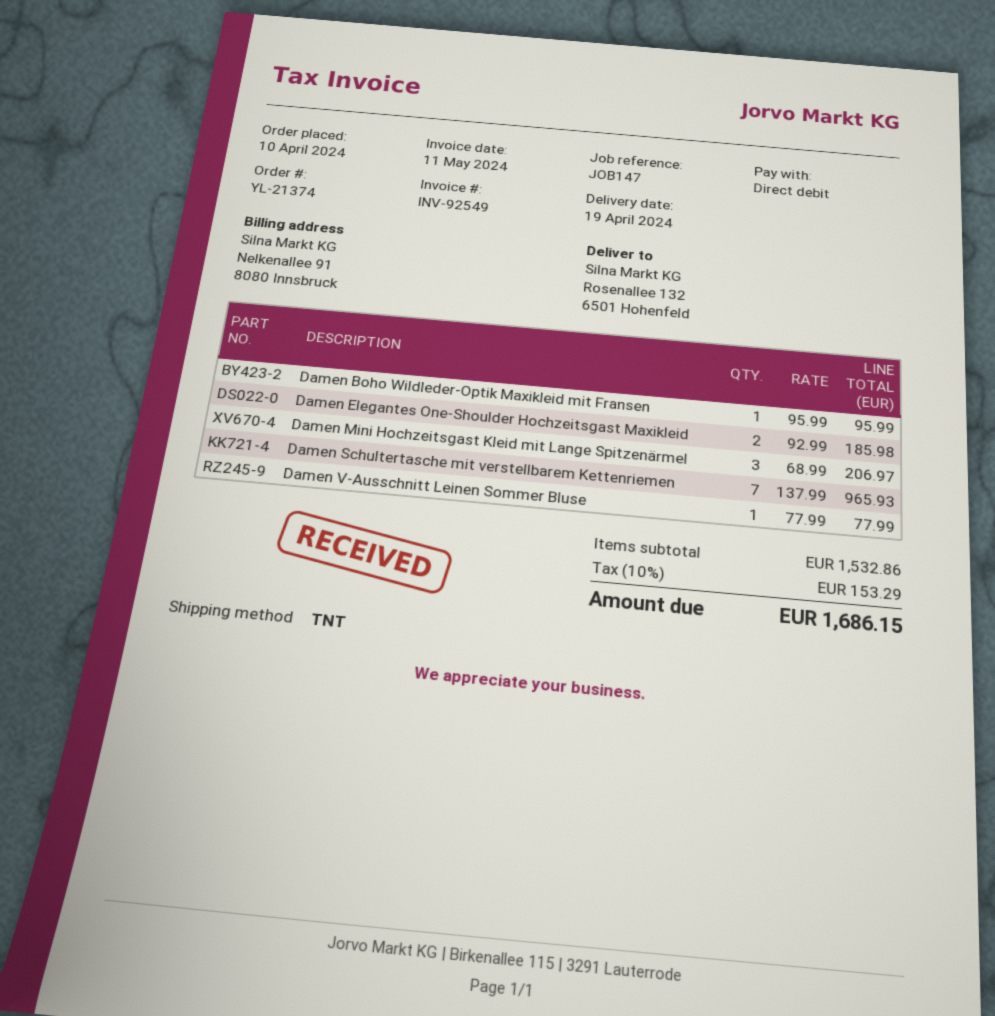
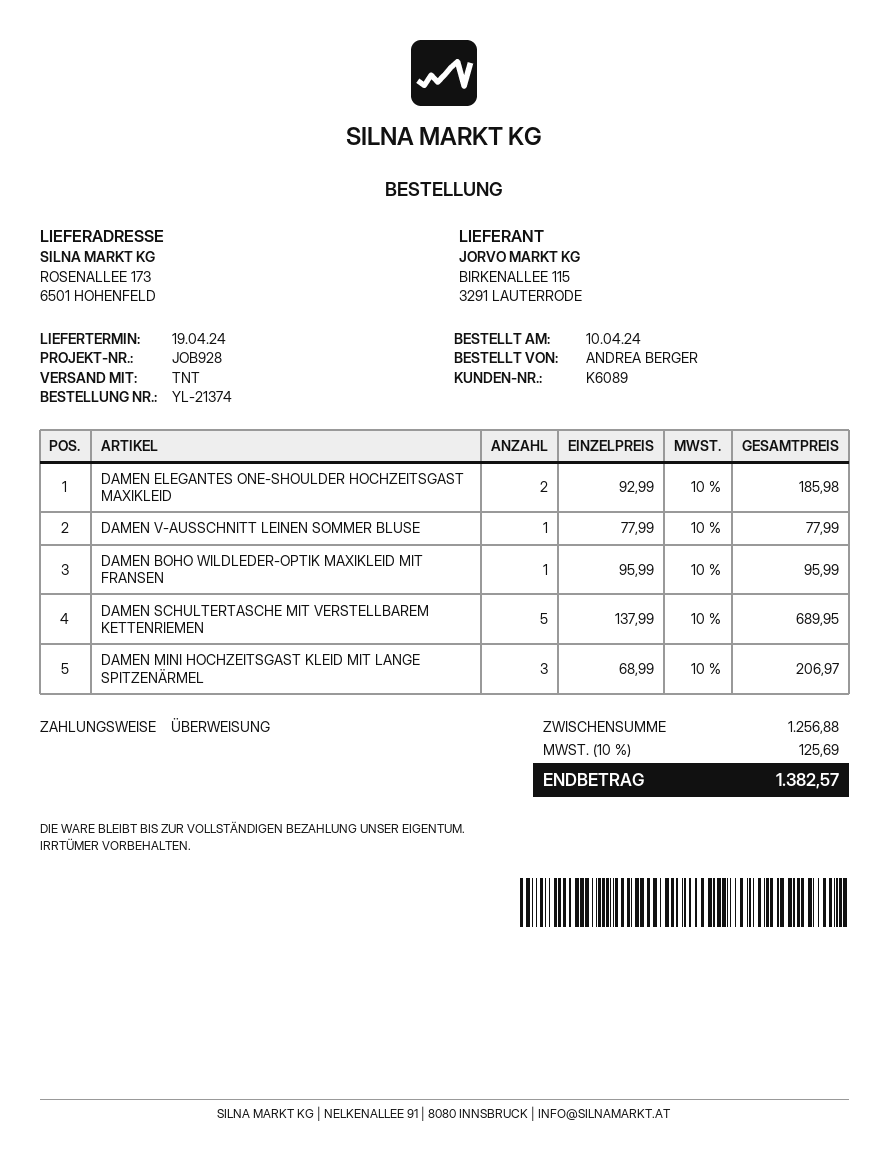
reference: JOB147 -> JOB928
payment method: direct debit -> bank transfer
ship to: Rosenallee 132, 6501 Hohenfeld -> ROSENALLEE 173, 6501 HOHENFELD
Damen Schultertasche mit verstellbarem Kettenriemen: 7 x 137.99 = 965.93 -> 5 x 137.99 = 689.95
subtotal: 1532.86 -> 1256.88
tax: 10% = 153.29 -> 10% = 125.69
total: 1686.15 -> 1382.57

